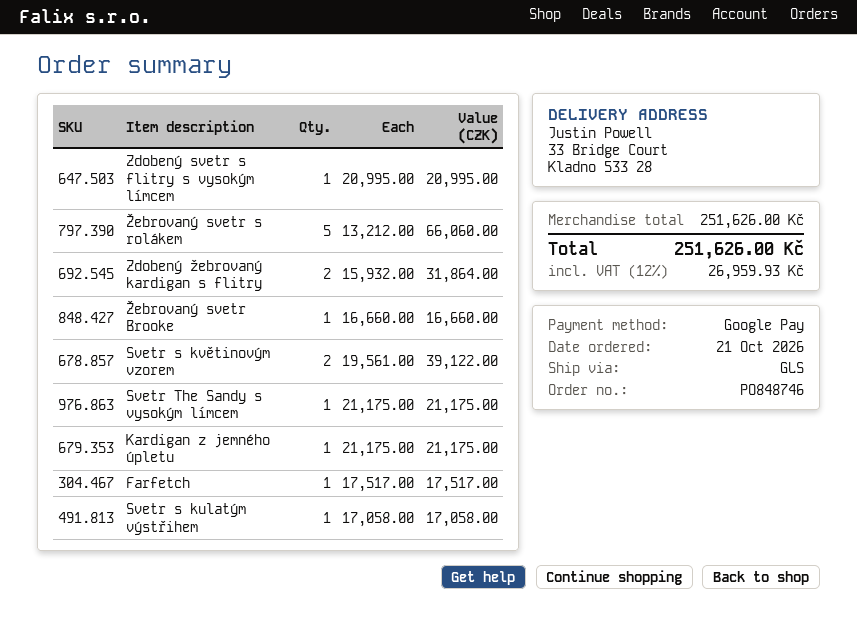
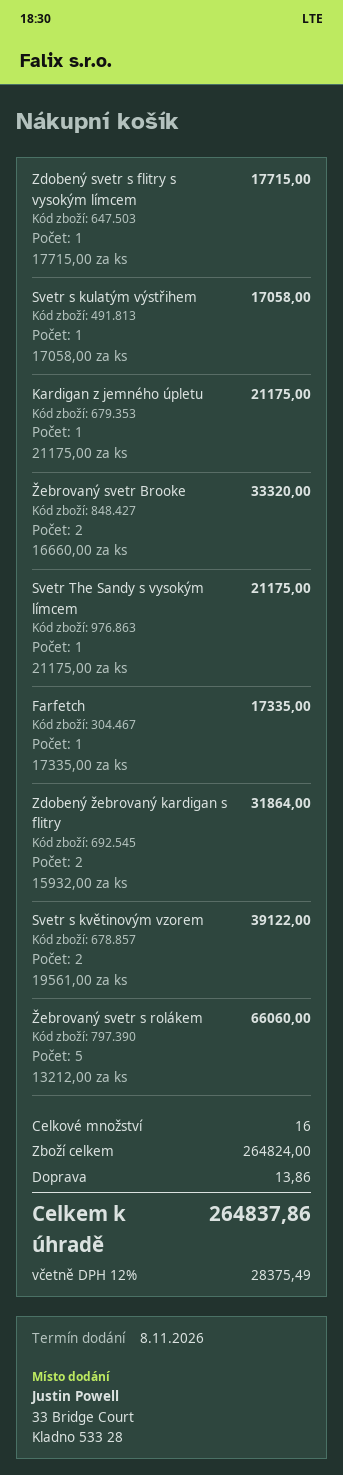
Zdobený svetr s flitry s vysokým límcem: 1 x 20995.00 = 20995.00 -> 1 x 17715.00 = 17715.00
Žebrovaný svetr Brooke: 1 x 16660.00 = 16660.00 -> 2 x 16660.00 = 33320.00
Farfetch: 1 x 17517.00 = 17517.00 -> 1 x 17335.00 = 17335.00
subtotal: 251626.00 -> 264824.00
shipping: none -> 13.86
tax: 12% = 26959.93 -> 12% = 28375.49
total: 251626.00 -> 264837.86

